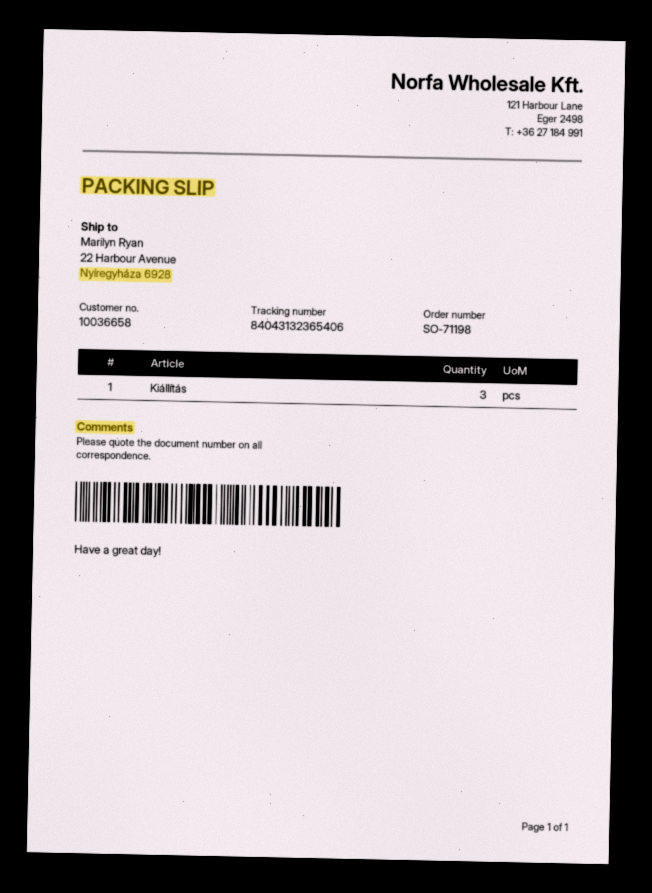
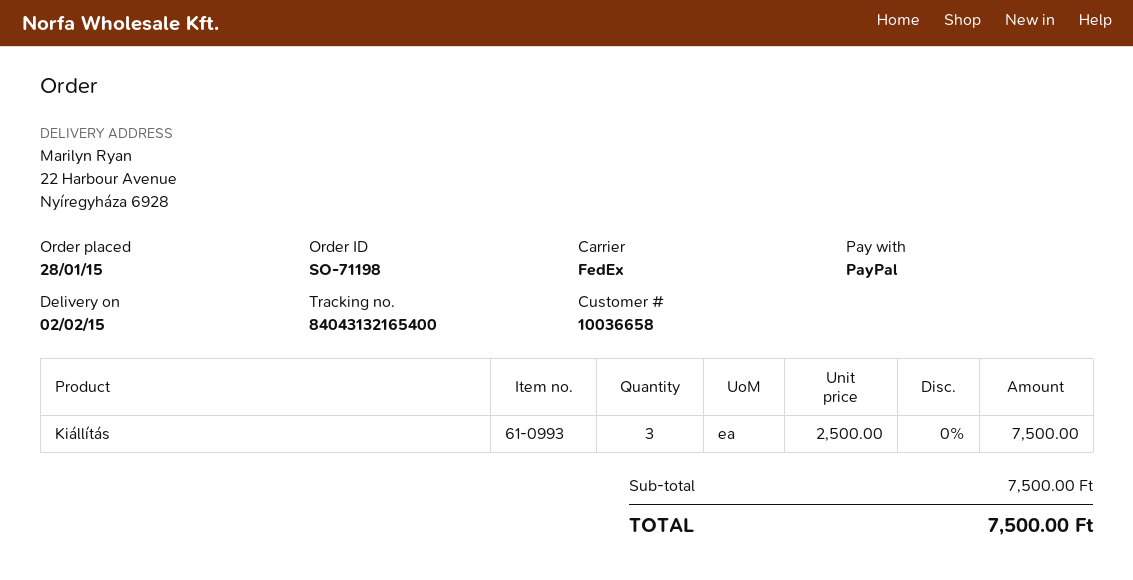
tracking number: 84043132365406 -> 84043132165400

